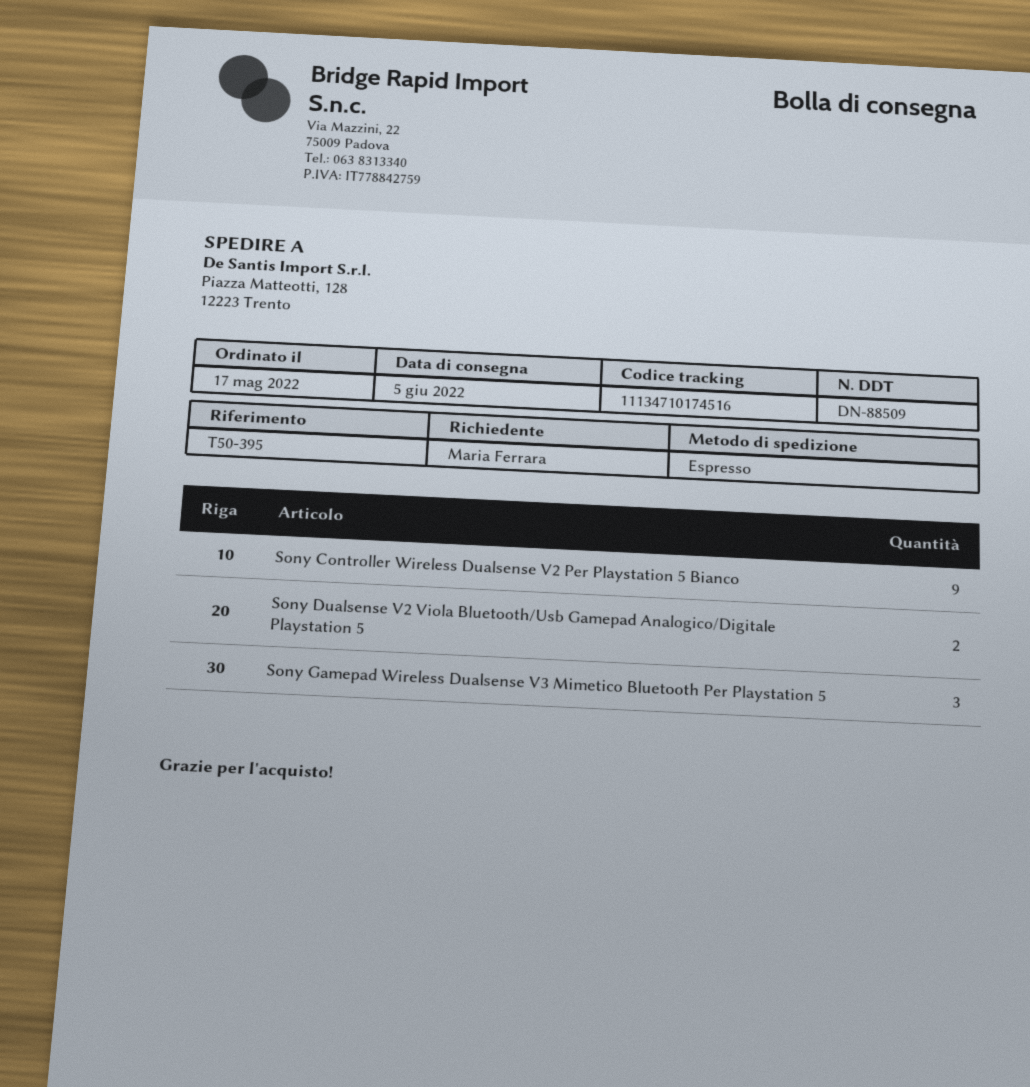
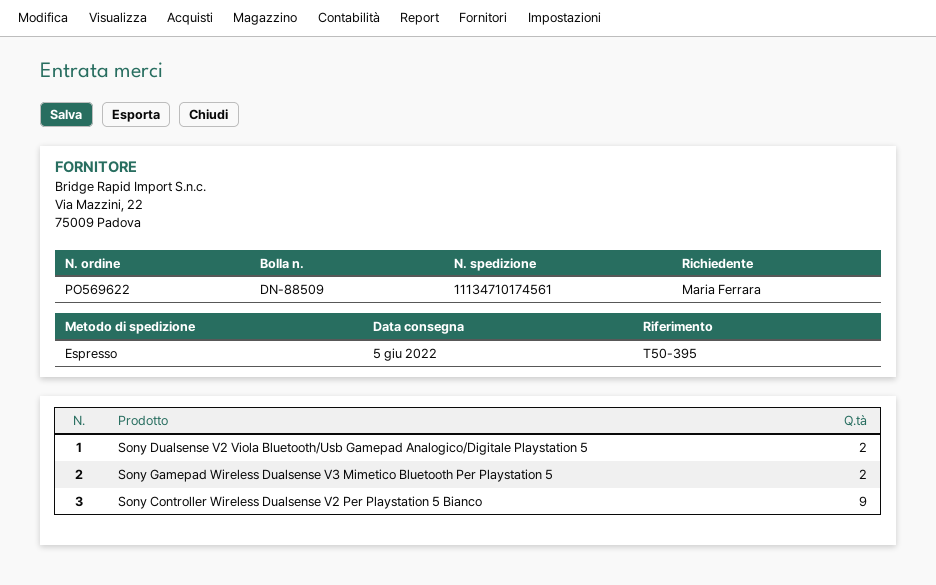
tracking number: 11134710174516 -> 11134710174561
Sony Gamepad Wireless Dualsense V3 Mimetico Bluetooth Per Playstation 5: 3 -> 2

